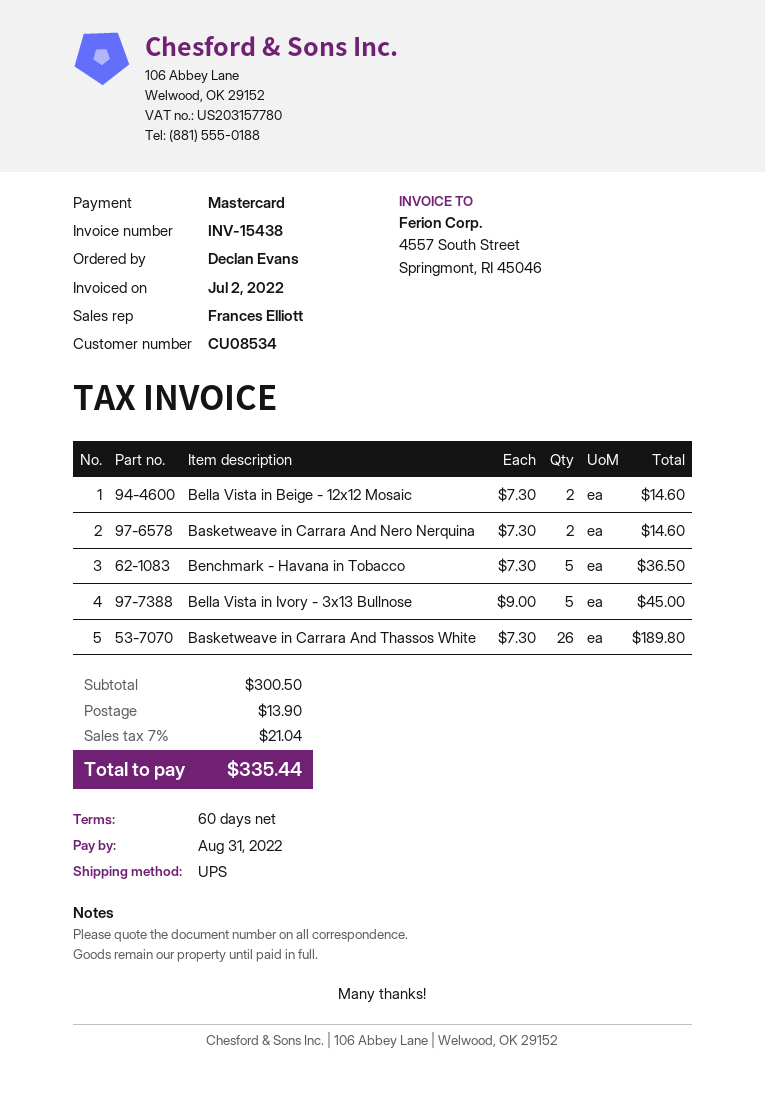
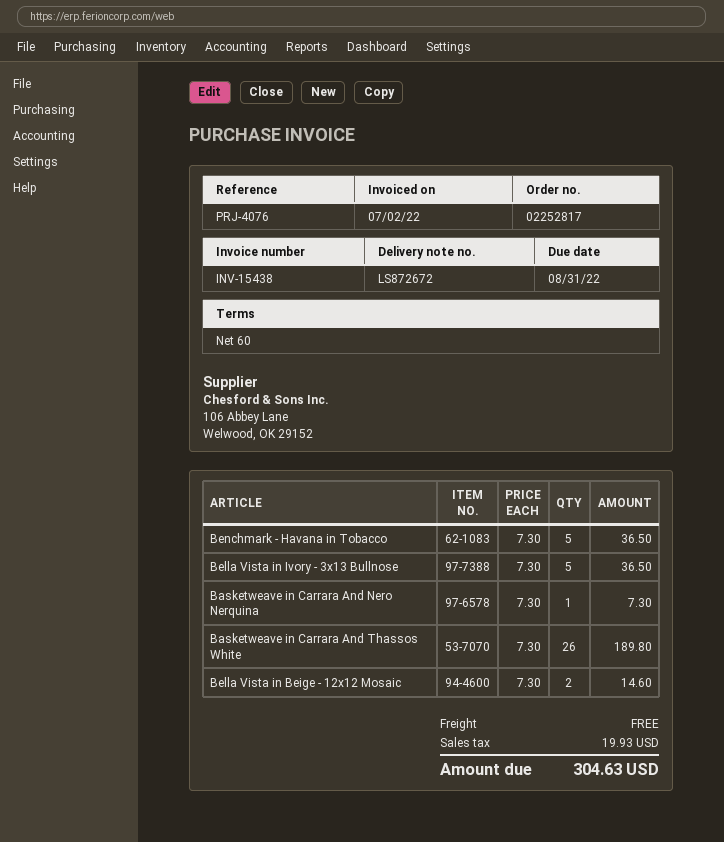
Basketweave in Carrara And Nero Nerquina: 2 x 7.30 = 14.60 -> 1 x 7.30 = 7.30
Bella Vista in Ivory - 3x13 Bullnose: 5 x 9.00 = 45.00 -> 5 x 7.30 = 36.50
shipping: 13.90 -> 0.00
tax: 21.04 -> 19.93
total: 335.44 -> 304.63

